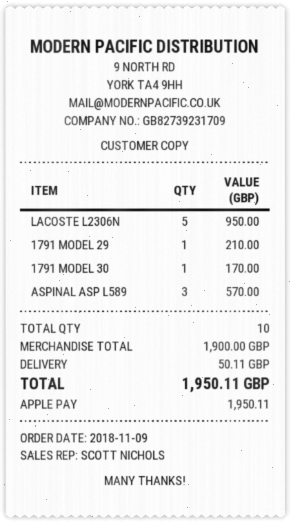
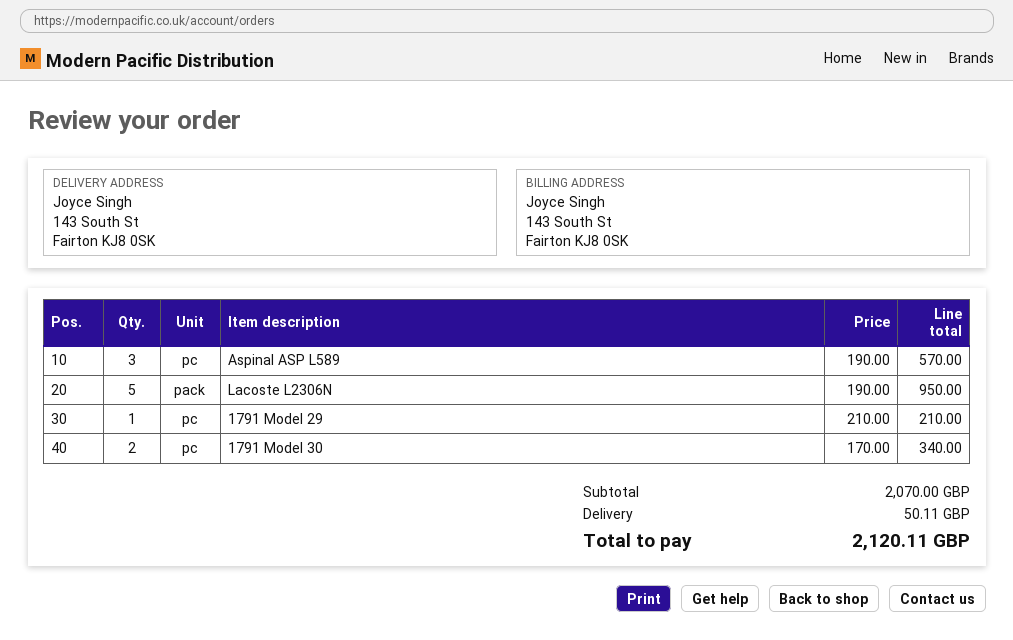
1791 MODEL 30: 1 for 170.00 -> 2 for 340.00
subtotal: 1900.00 -> 2070.00
total: 1950.11 -> 2120.11

